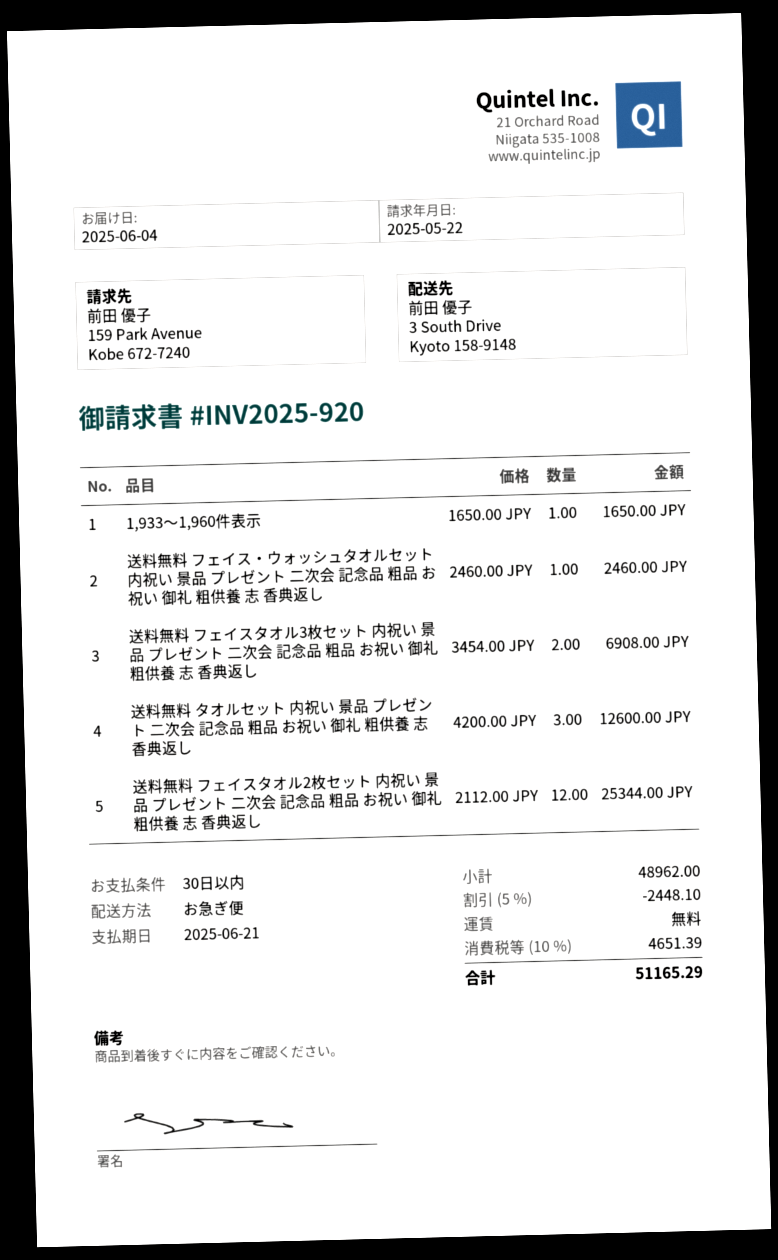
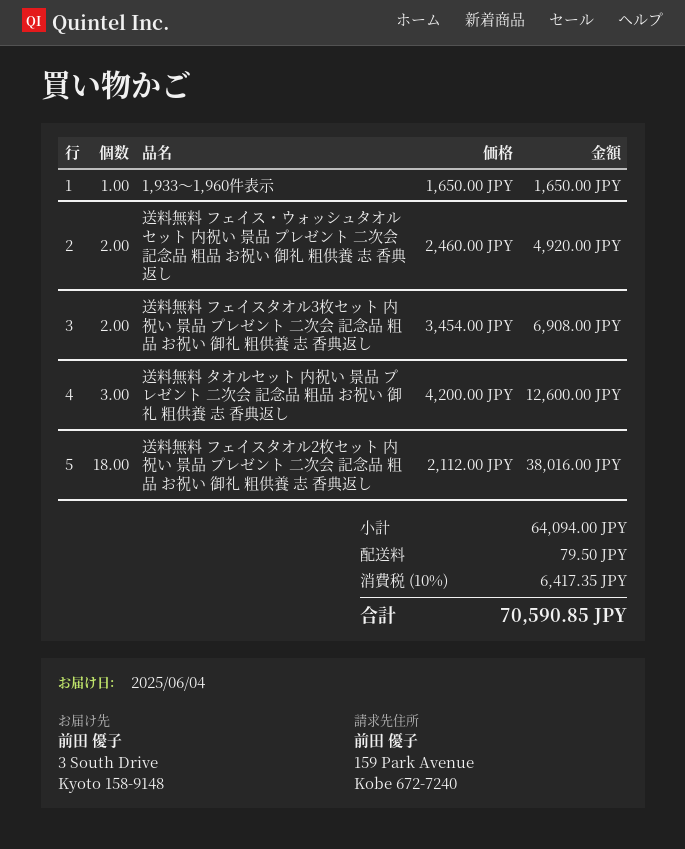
送料無料 フェイス・ウォッシュタオルセット 内祝い 景品 プレゼント 二次会 記念品 粗品 お祝い 御礼 粗供養 志 香典返し: 1 x 2460.00 = 2460.00 -> 2 x 2460.00 = 4920.00
送料無料 フェイスタオル2枚セット 内祝い 景品 プレゼント 二次会 記念品 粗品 お祝い 御礼 粗供養 志 香典返し: 12 x 2112.00 = 25344.00 -> 18 x 2112.00 = 38016.00
subtotal: 48962.00 -> 64094.00
discount: 5% = 2448.10 -> none
shipping: 0.00 -> 79.50
tax: 10% = 4651.39 -> 10% = 6417.35
total: 51165.29 -> 70590.85

